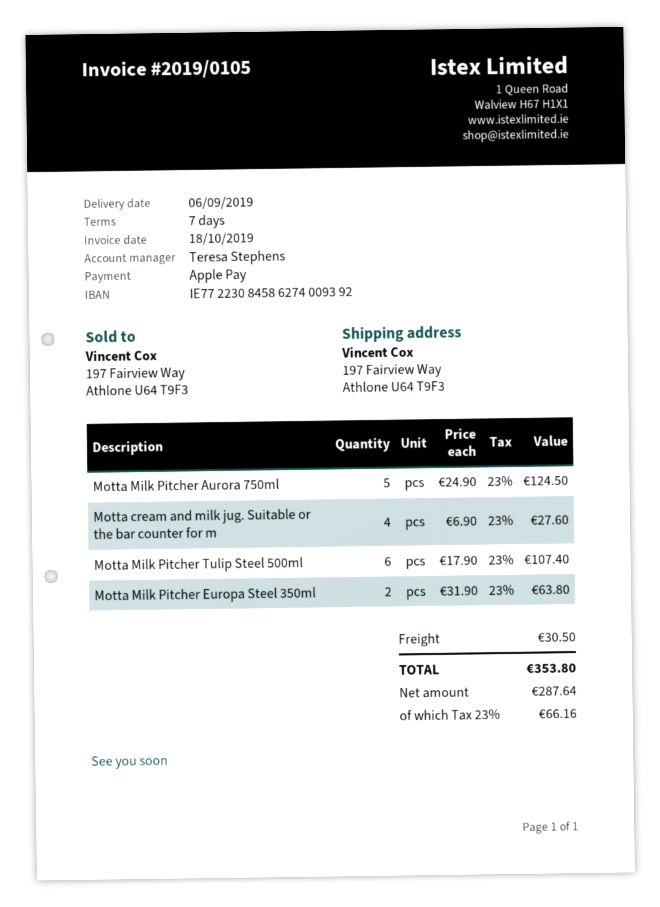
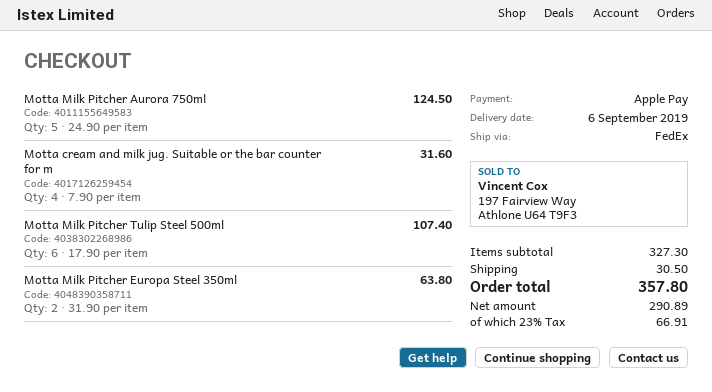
Motta cream and milk jug. Suitable or the bar counter for m: 4 x 6.90 = 27.60 -> 4 x 7.90 = 31.60
net: 287.64 -> 290.89
tax: 23% = 66.16 -> 23% = 66.91
total: 353.80 -> 357.80

